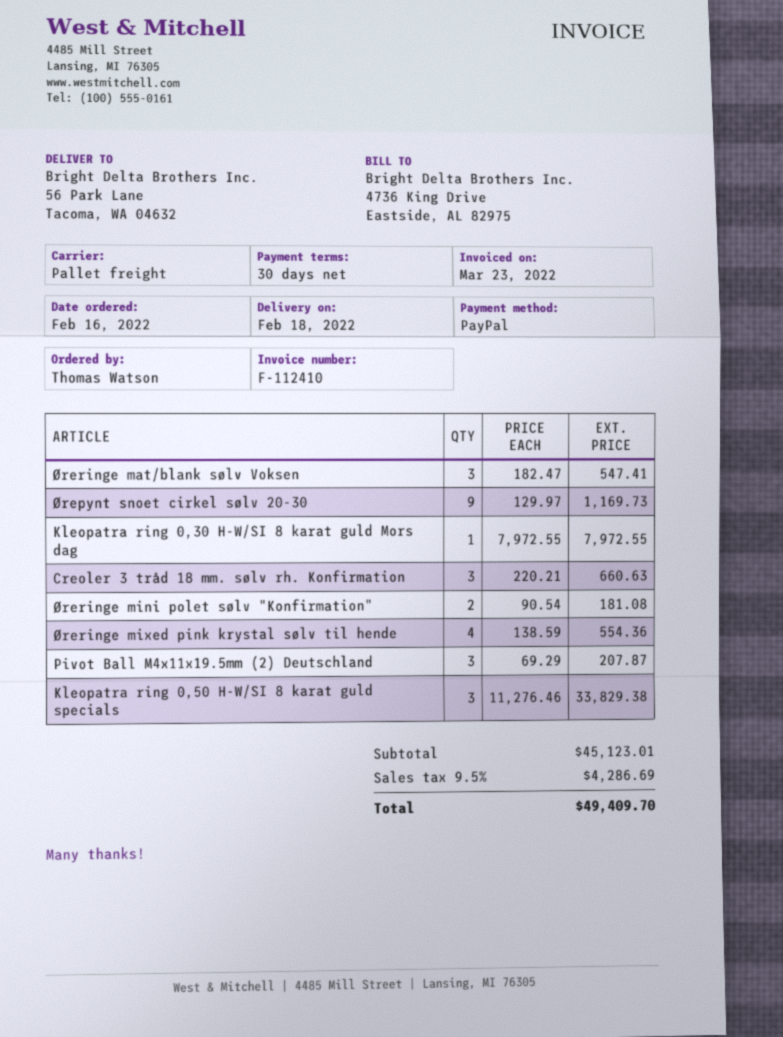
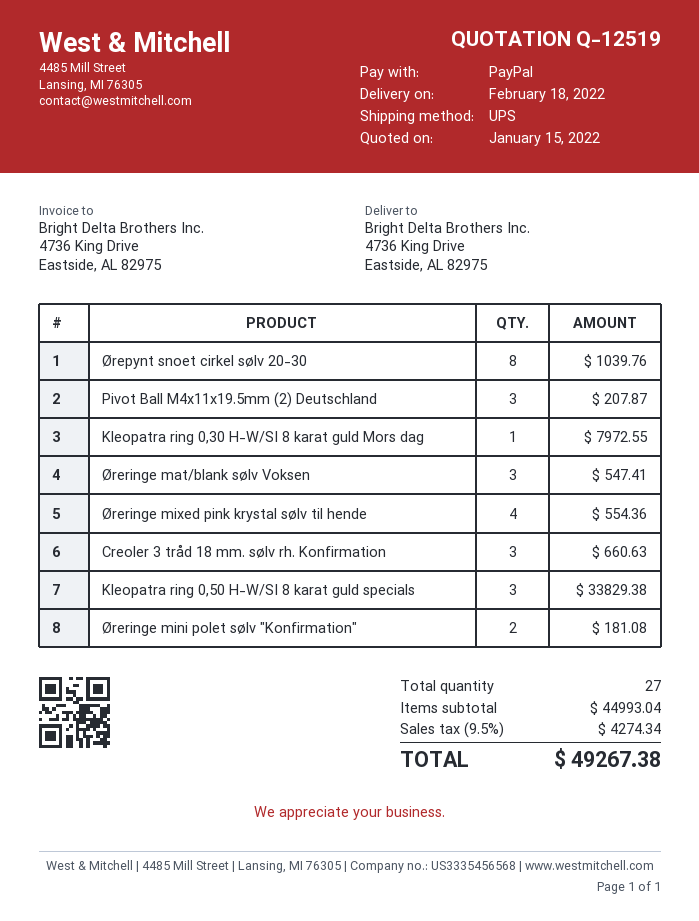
shipping method: pallet freight -> UPS
ship to: 56 Park Lane, Tacoma, WA 04632 -> 4736 King Drive, Eastside, AL 82975
Ørepynt snoet cirkel sølv 20-30: 9 for 1169.73 -> 8 for 1039.76
subtotal: 45123.01 -> 44993.04
tax: 9.5% = 4286.69 -> 9.5% = 4274.34
total: 49409.70 -> 49267.38

